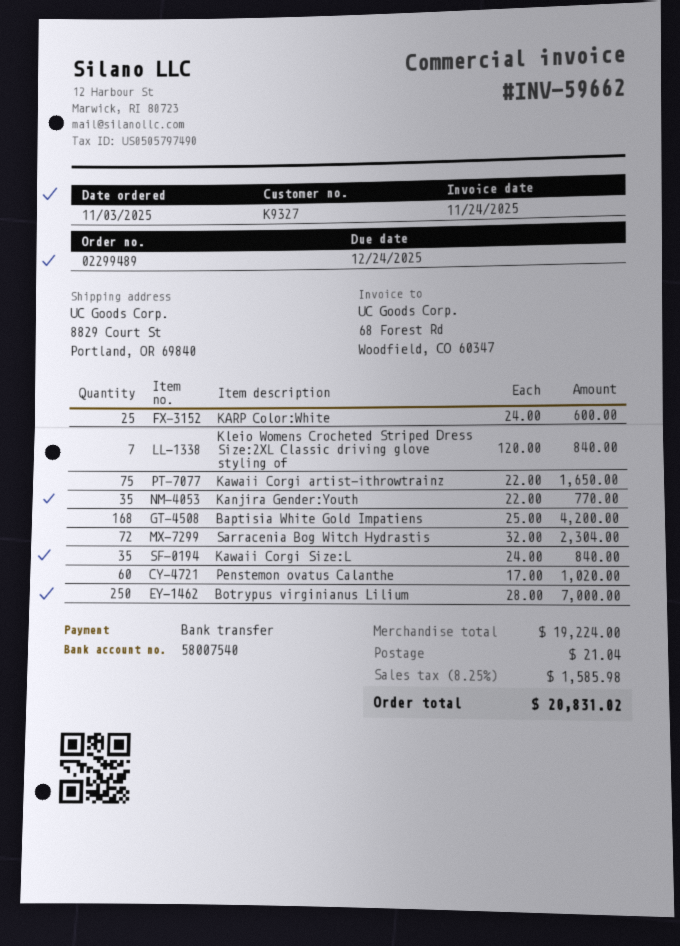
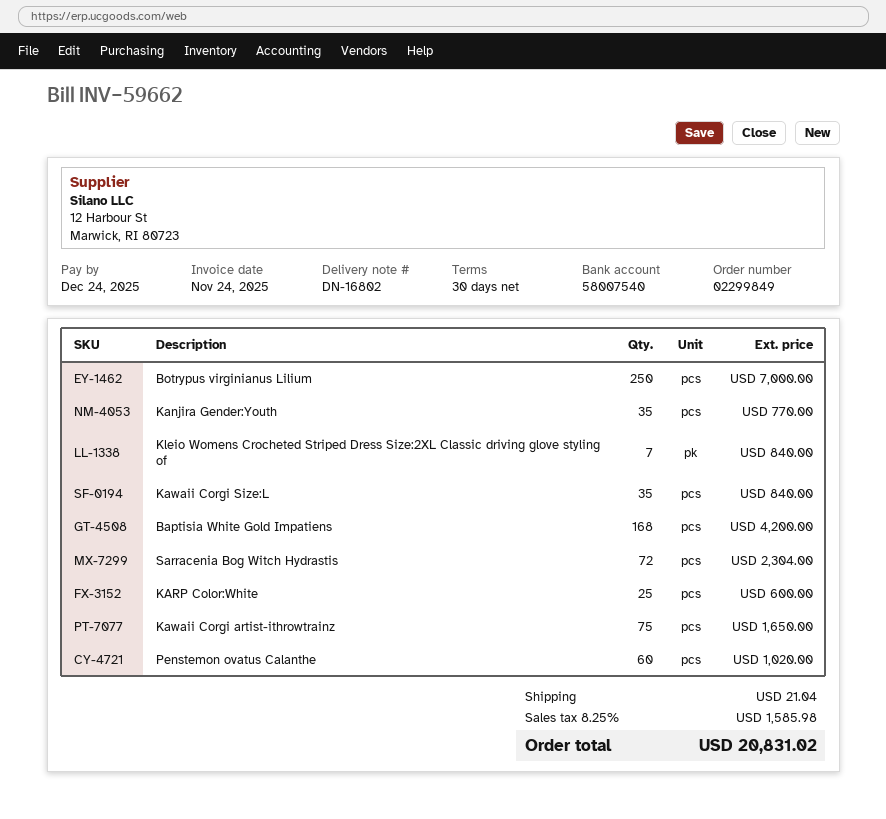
order number: 02299489 -> 02299849

